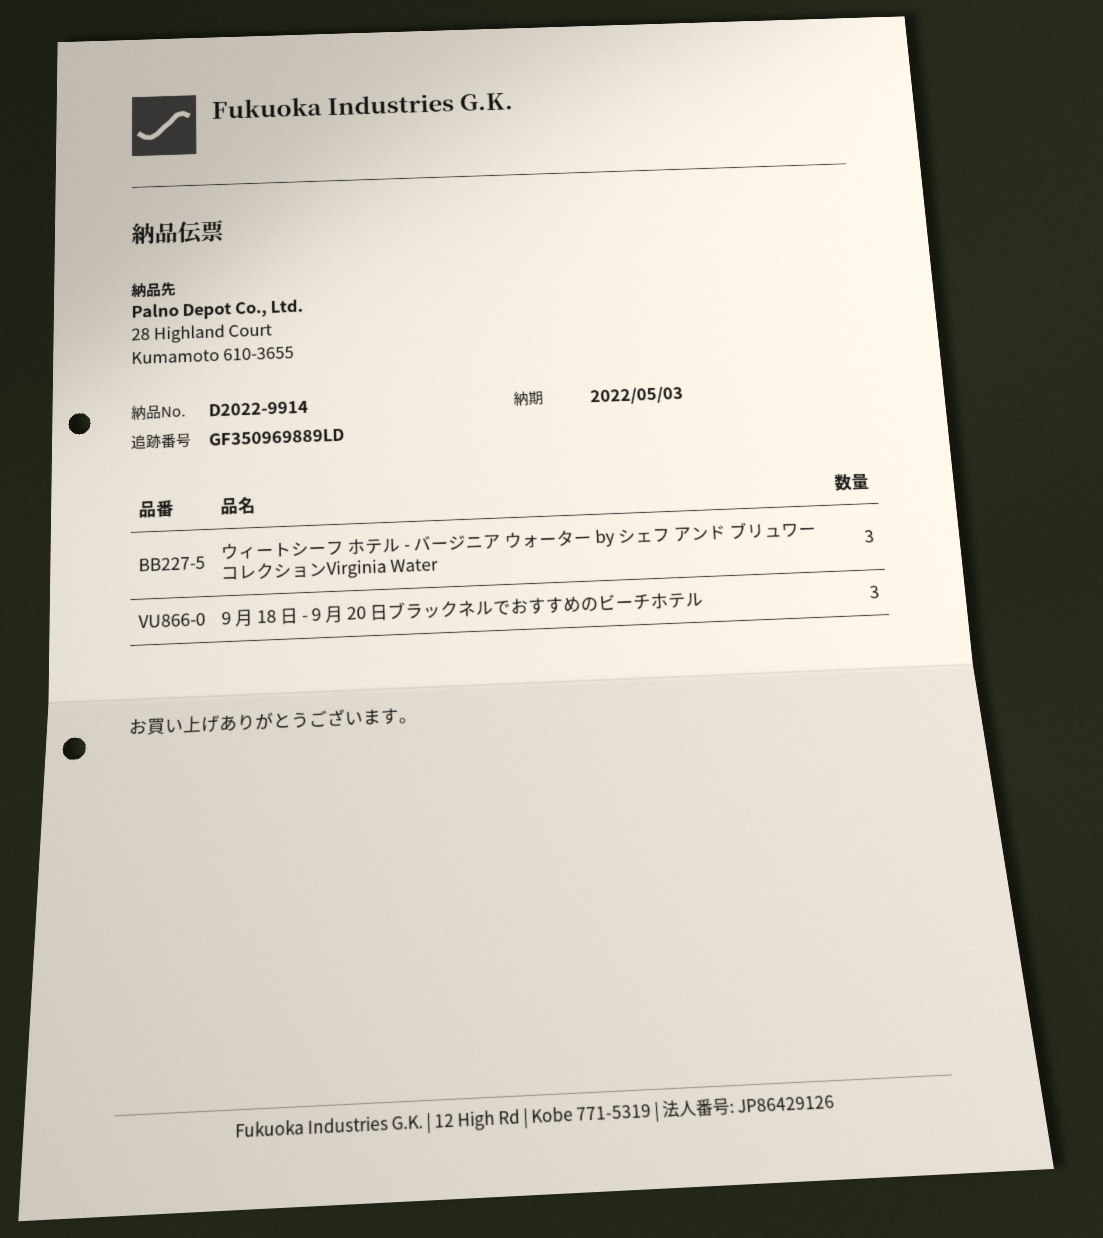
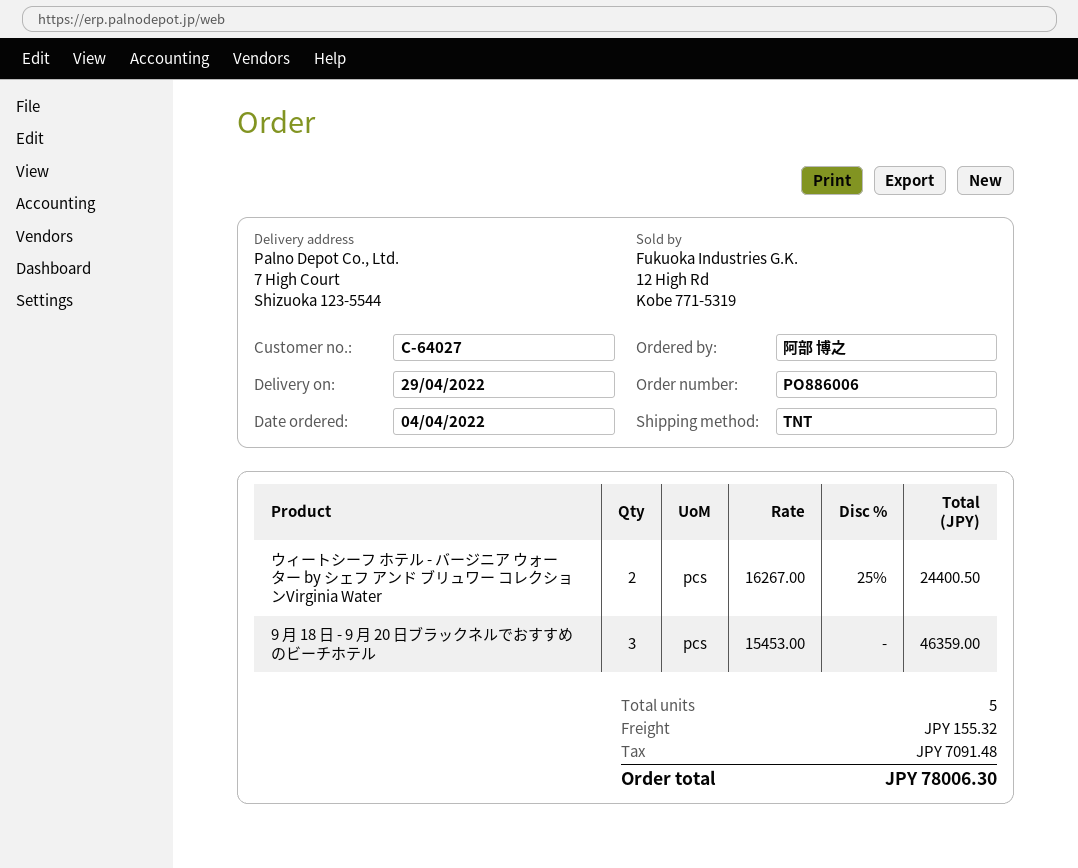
delivery date: 2022-05-03 -> 2022-04-29
ship to: 28 Highland Court, Kumamoto 610-3655 -> 7 High Court, Shizuoka 123-5544
ウィートシーフ ホテル - バージニア ウォーター by シェフ アンド ブリュワー コレクションVirginia Water: 3 -> 2

